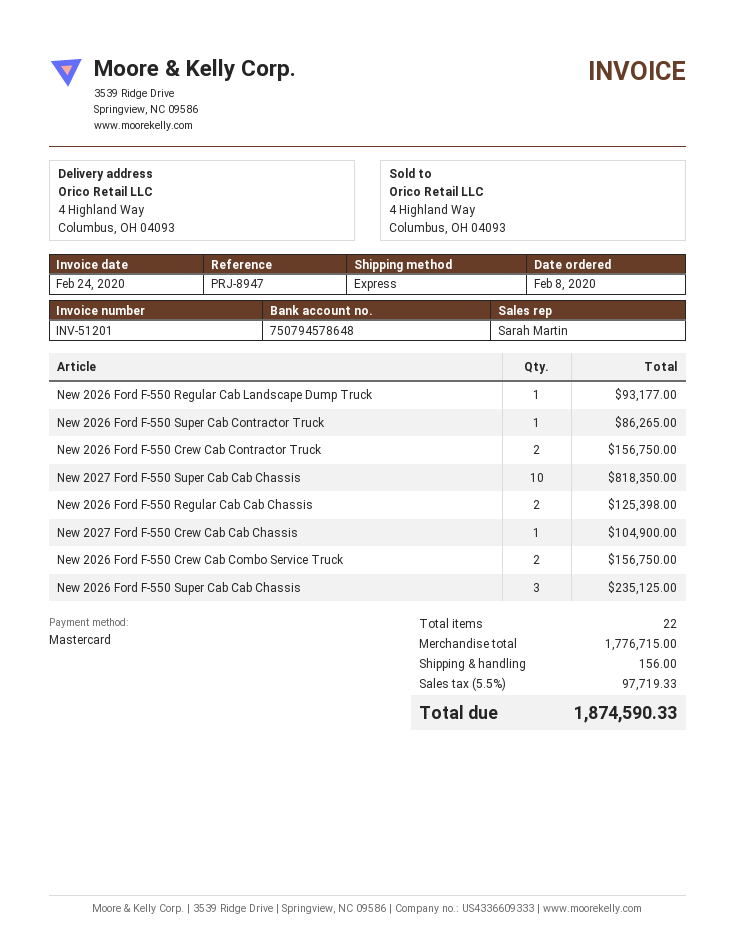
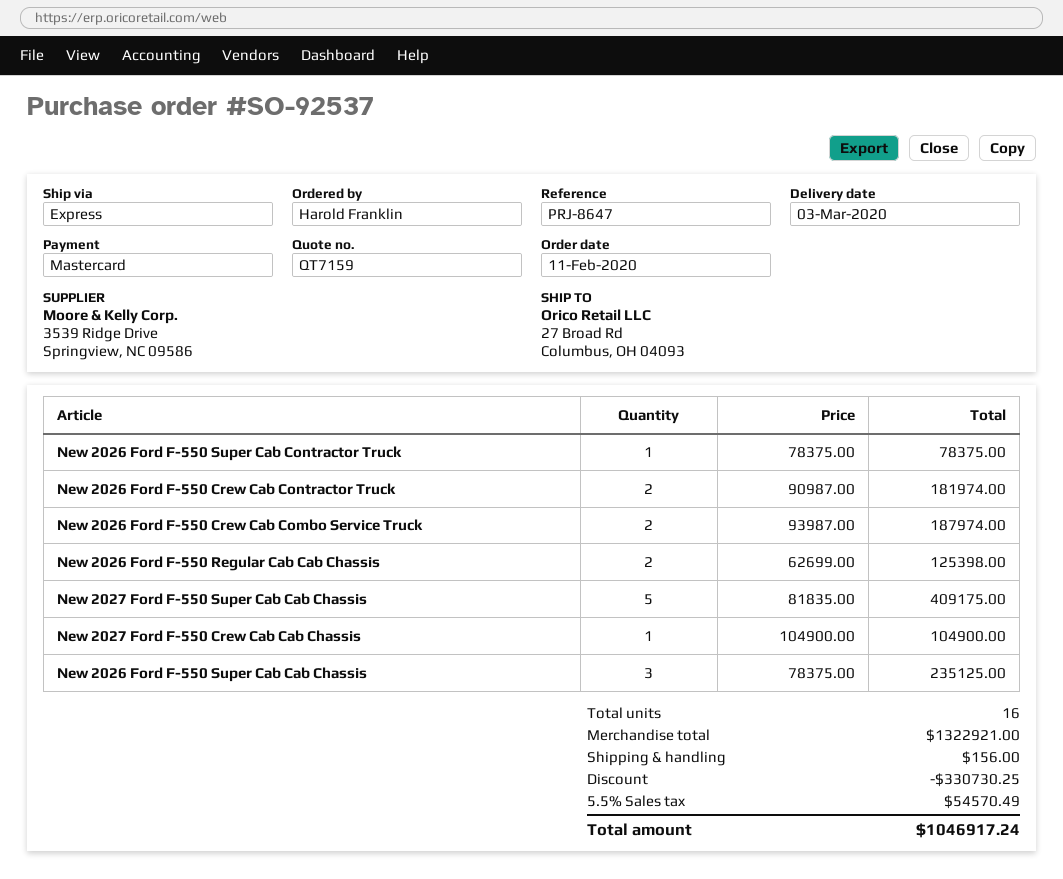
order date: 2020-02-08 -> 2020-02-11
reference: PRJ-8947 -> PRJ-8647
ship to: 4 Highland Way, Columbus, OH 04093 -> 27 Broad Rd, Columbus, OH 04093
New 2026 Ford F-550 Regular Cab Landscape Dump Truck: 1 for 93177.00 -> none
New 2026 Ford F-550 Super Cab Contractor Truck: 1 for 86265.00 -> 1 for 78375.00
New 2026 Ford F-550 Crew Cab Contractor Truck: 2 for 156750.00 -> 2 for 181974.00
New 2027 Ford F-550 Super Cab Cab Chassis: 10 for 818350.00 -> 5 for 409175.00
New 2026 Ford F-550 Crew Cab Combo Service Truck: 2 for 156750.00 -> 2 for 187974.00
total quantity: 22 -> 16
subtotal: 1776715.00 -> 1322921.00
discount: none -> 330730.25
tax: 5.5% = 97719.33 -> 5.5% = 54570.49
total: 1874590.33 -> 1046917.24

